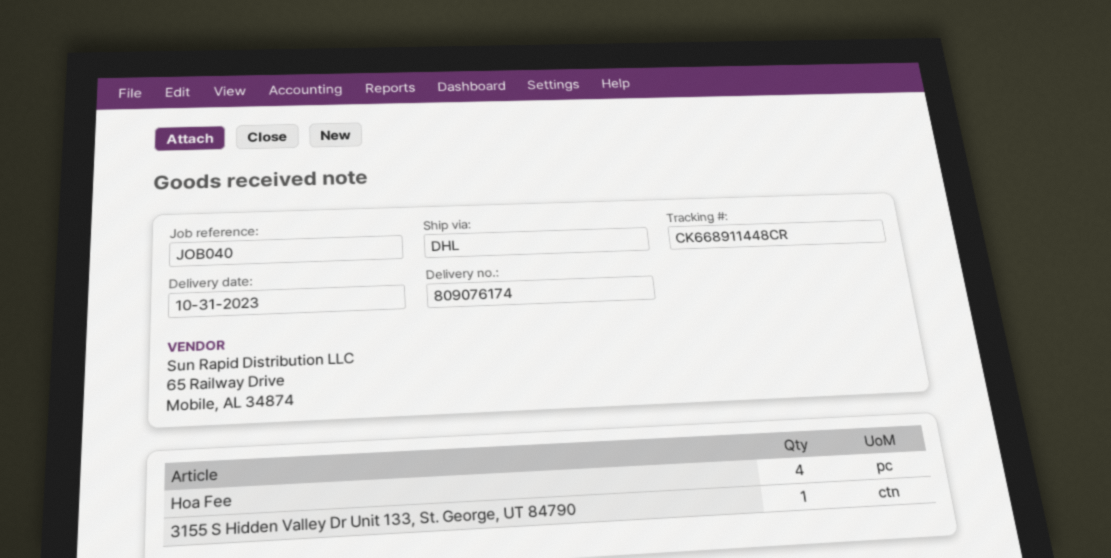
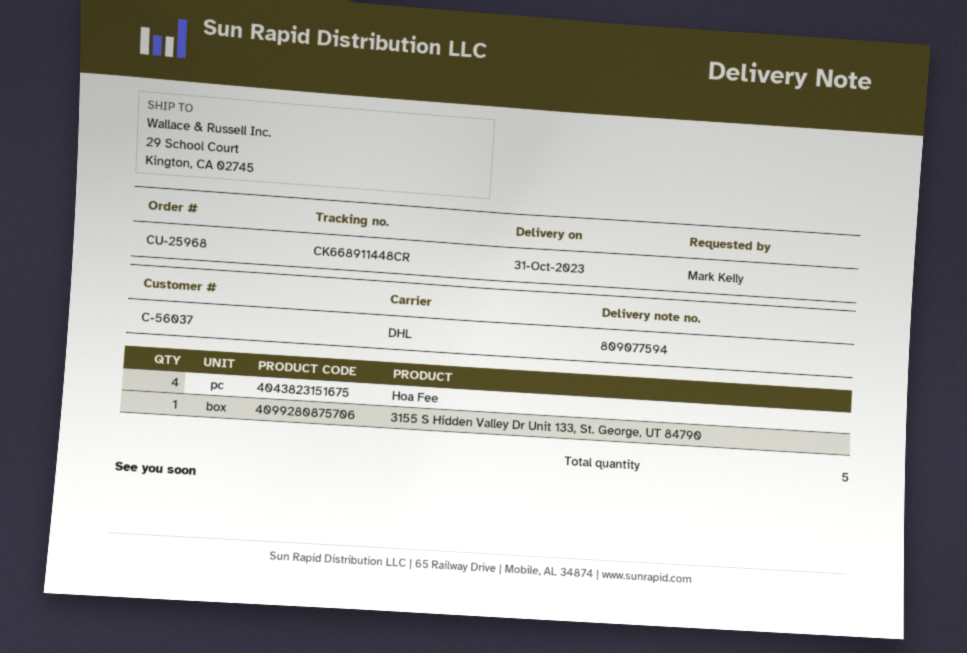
delivery note number: 809076174 -> 809077594

